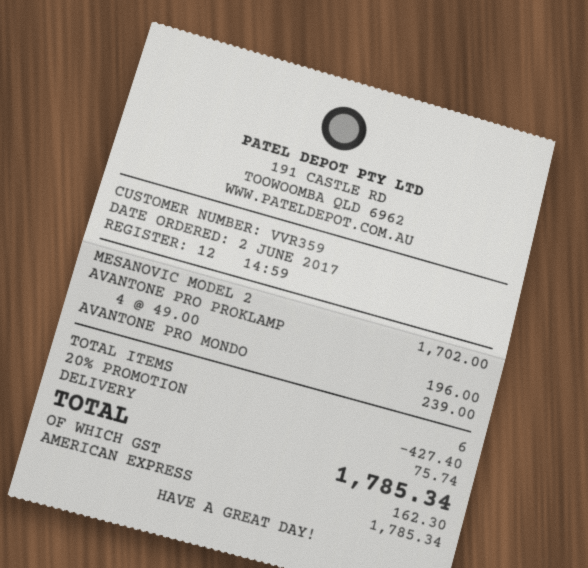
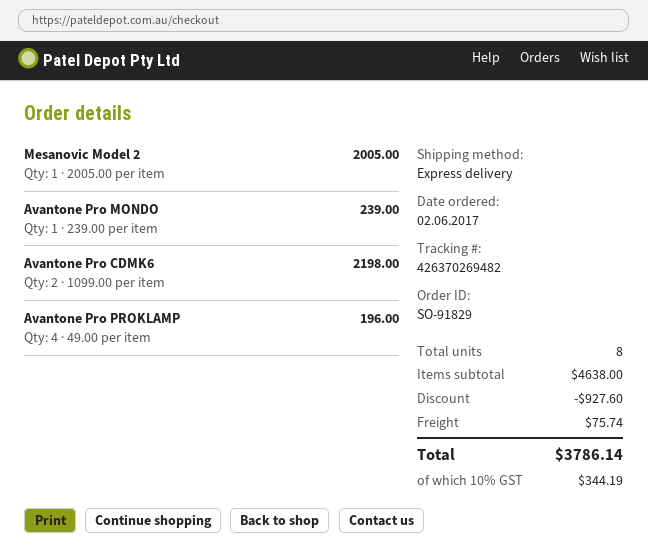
MESANOVIC MODEL 2: 1 x 1702.00 = 1702.00 -> 1 x 2005.00 = 2005.00
Avantone Pro CDMK6: none -> 2 x 1099.00 = 2198.00
total quantity: 6 -> 8
discount: 427.40 -> 927.60
tax: 162.30 -> 344.19
total: 1785.34 -> 3786.14

